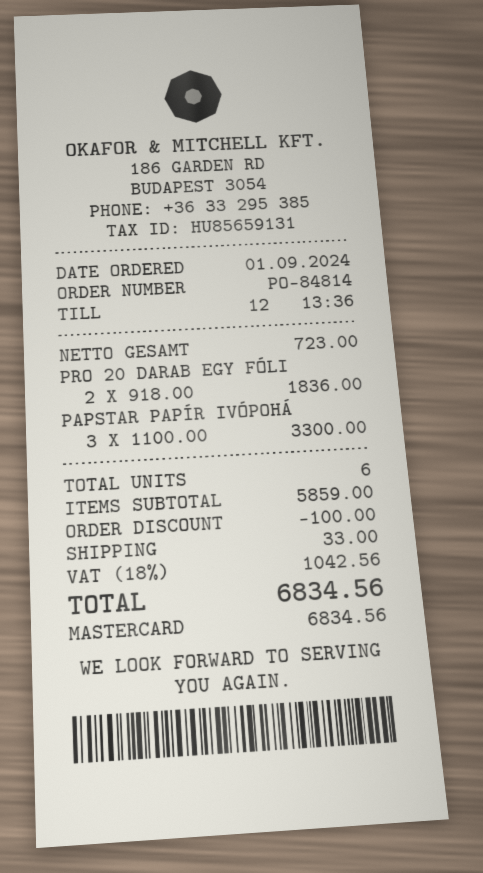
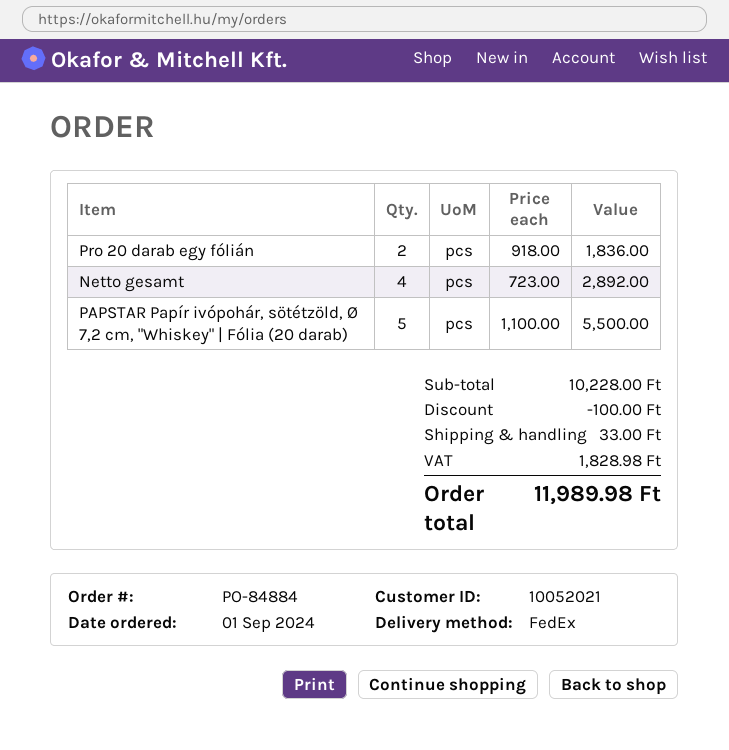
order number: PO-84814 -> PO-84884
NETTO GESAMT: 1 x 723.00 = 723.00 -> 4 x 723.00 = 2892.00
PAPSTAR PAPÍR IVÓPOHÁ: 3 x 1100.00 = 3300.00 -> 5 x 1100.00 = 5500.00
subtotal: 5859.00 -> 10228.00
tax: 1042.56 -> 1828.98
total: 6834.56 -> 11989.98

